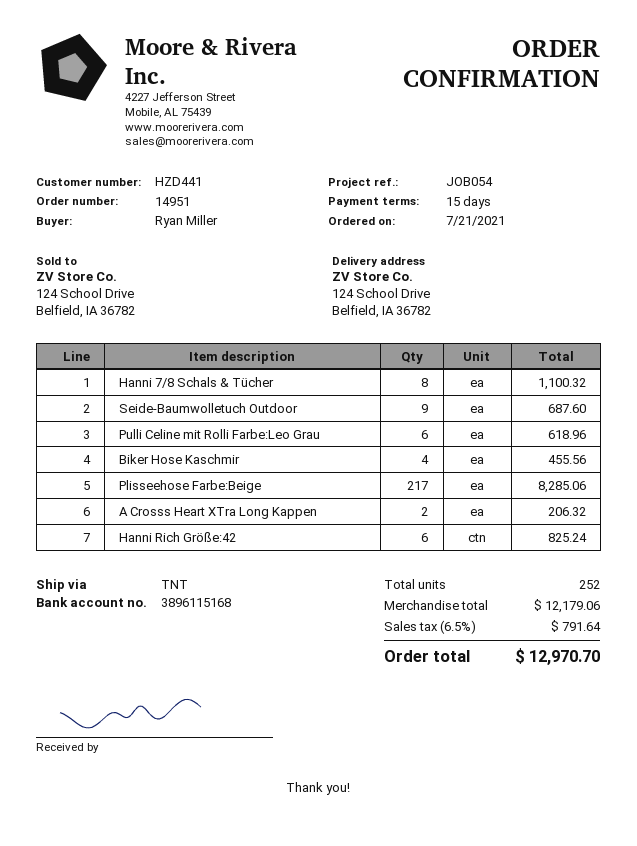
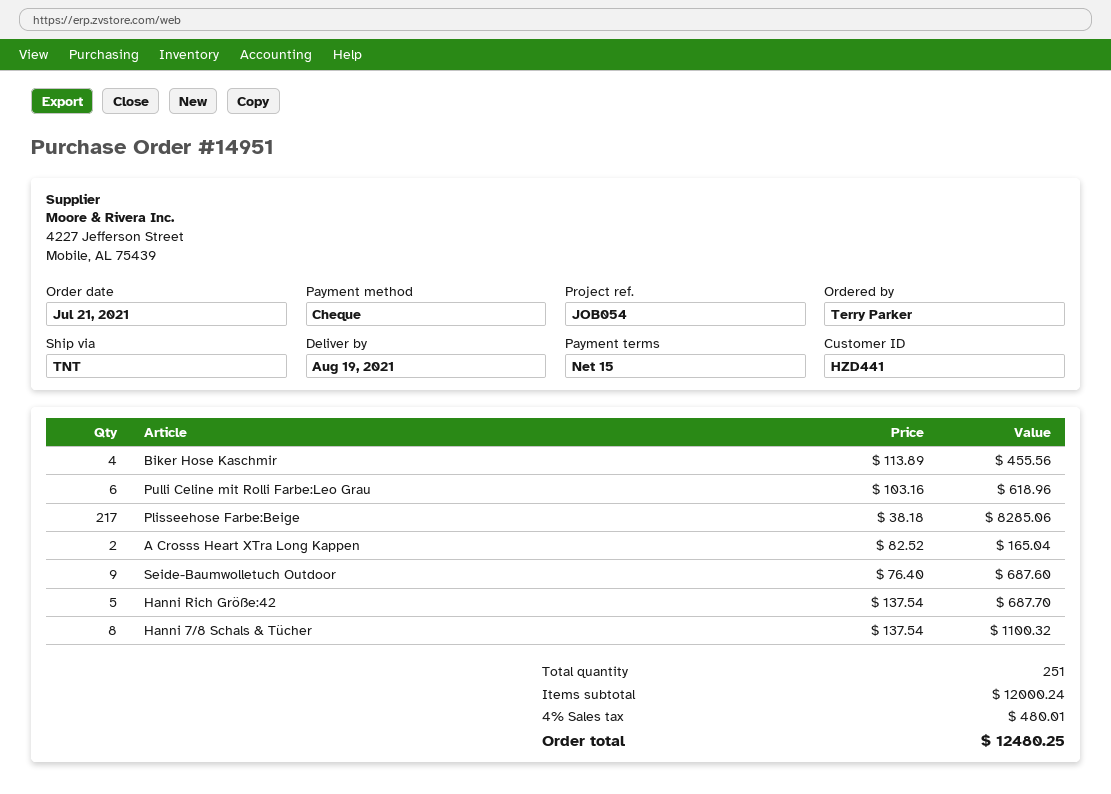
ordered by: Ryan Miller -> Terry Parker
A Crosss Heart XTra Long Kappen: 2 for 206.32 -> 2 for 165.04
Hanni Rich Größe:42: 6 for 825.24 -> 5 for 687.70
total quantity: 252 -> 251
subtotal: 12179.06 -> 12000.24
tax: 6.5% = 791.64 -> 4% = 480.01
total: 12970.70 -> 12480.25

